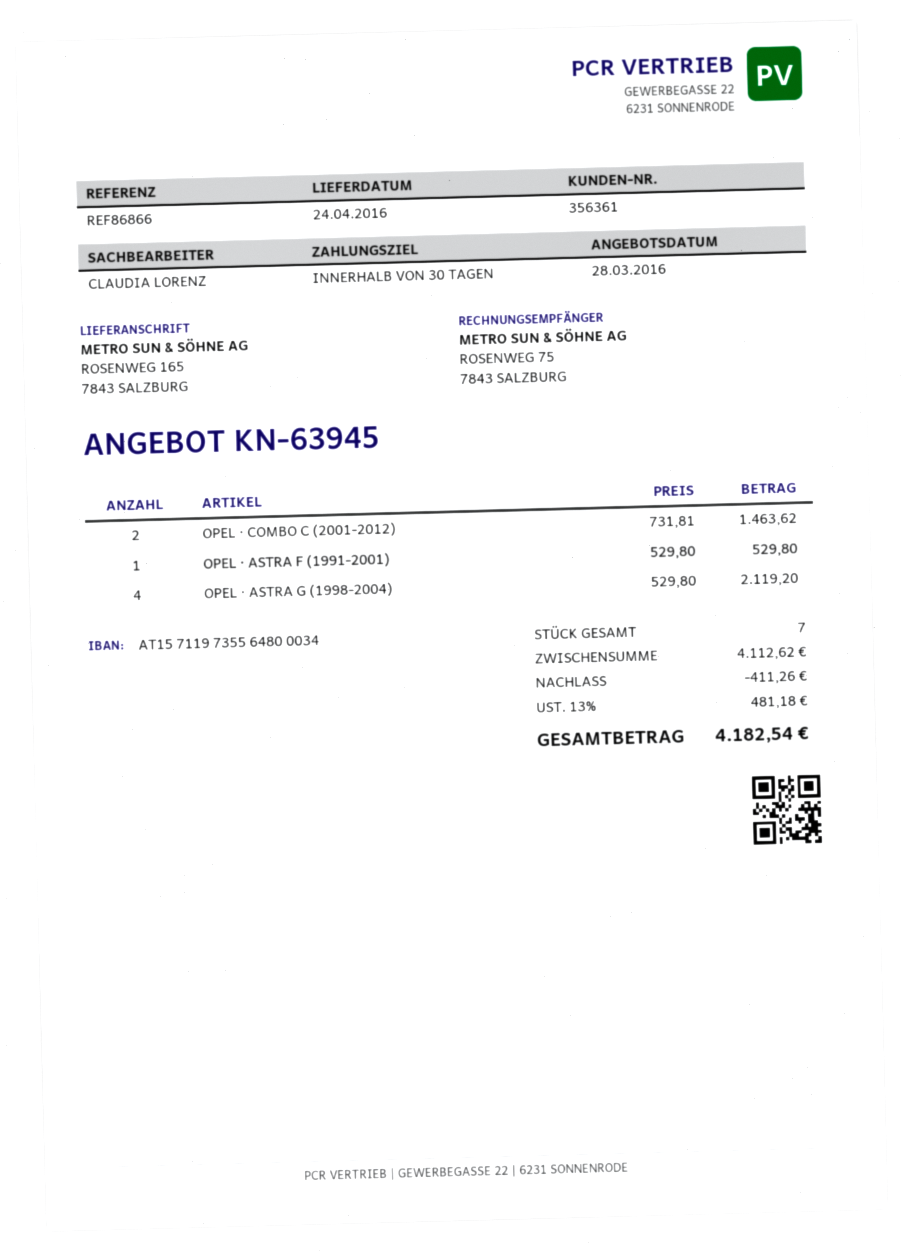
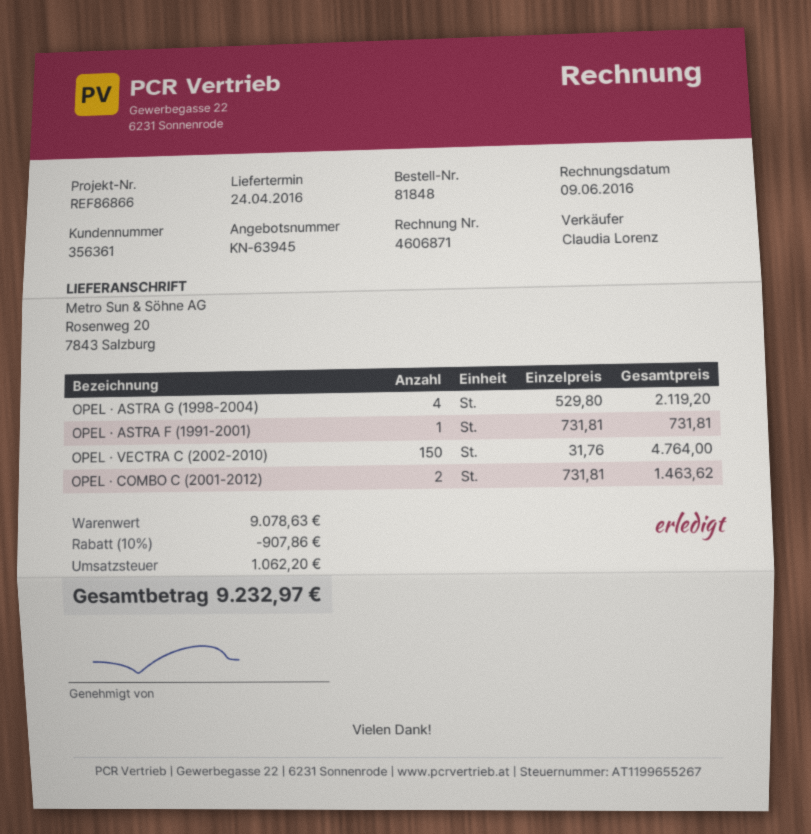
ship to: ROSENWEG 165, 7843 SALZBURG -> Rosenweg 20, 7843 Salzburg
OPEL · ASTRA F (1991-2001): 1 x 529.80 = 529.80 -> 1 x 731.81 = 731.81
OPEL · VECTRA C (2002-2010): none -> 150 x 31.76 = 4764.00
subtotal: 4112.62 -> 9078.63
discount: 411.26 -> 907.86
tax: 481.18 -> 1062.20
total: 4182.54 -> 9232.97

